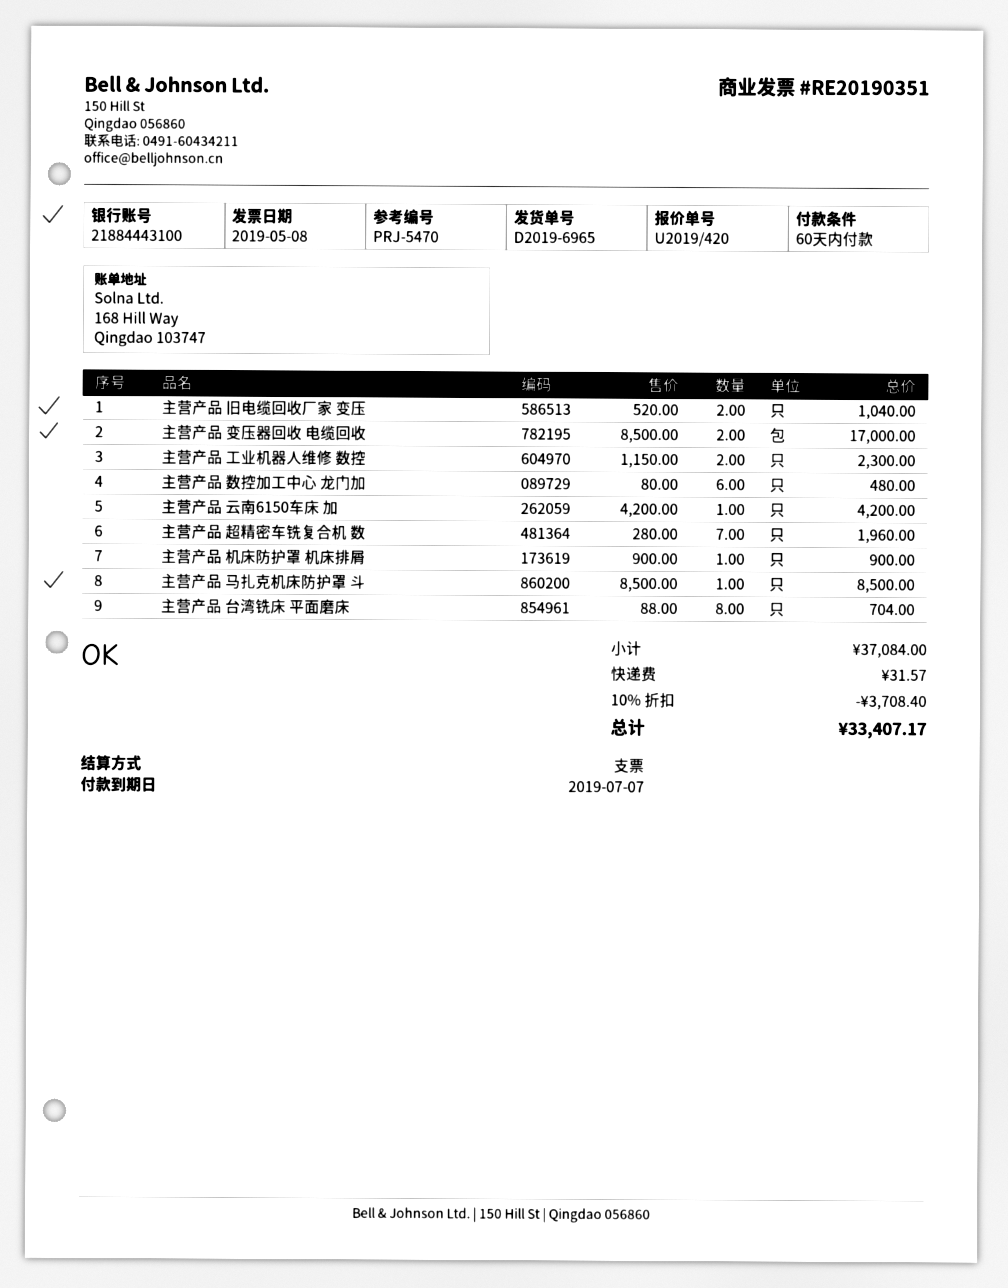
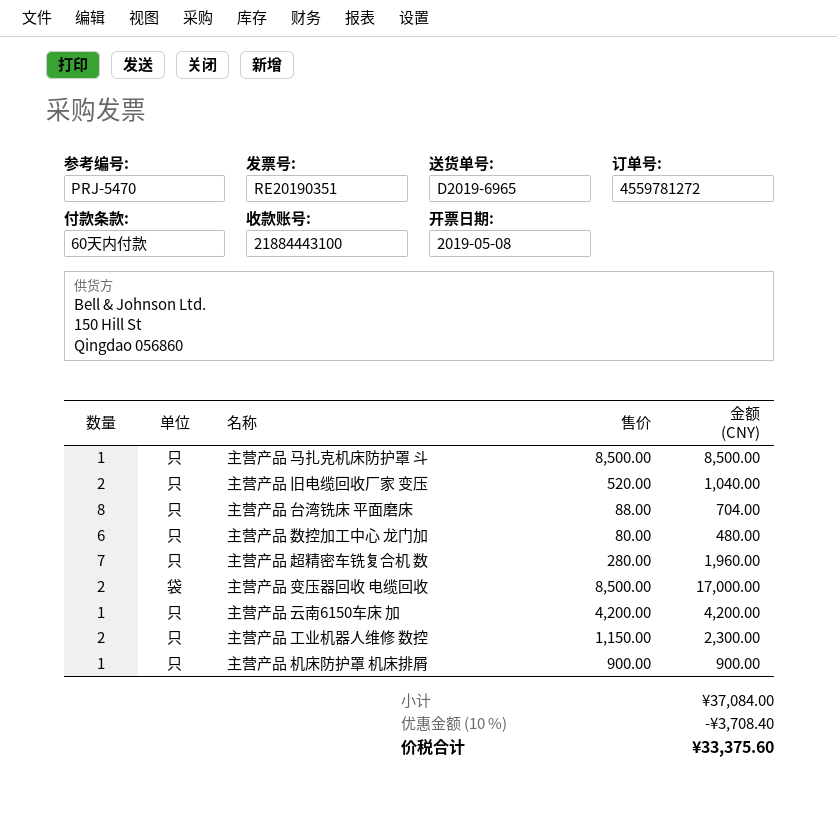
shipping: 31.57 -> none
total: 33407.17 -> 33375.60

